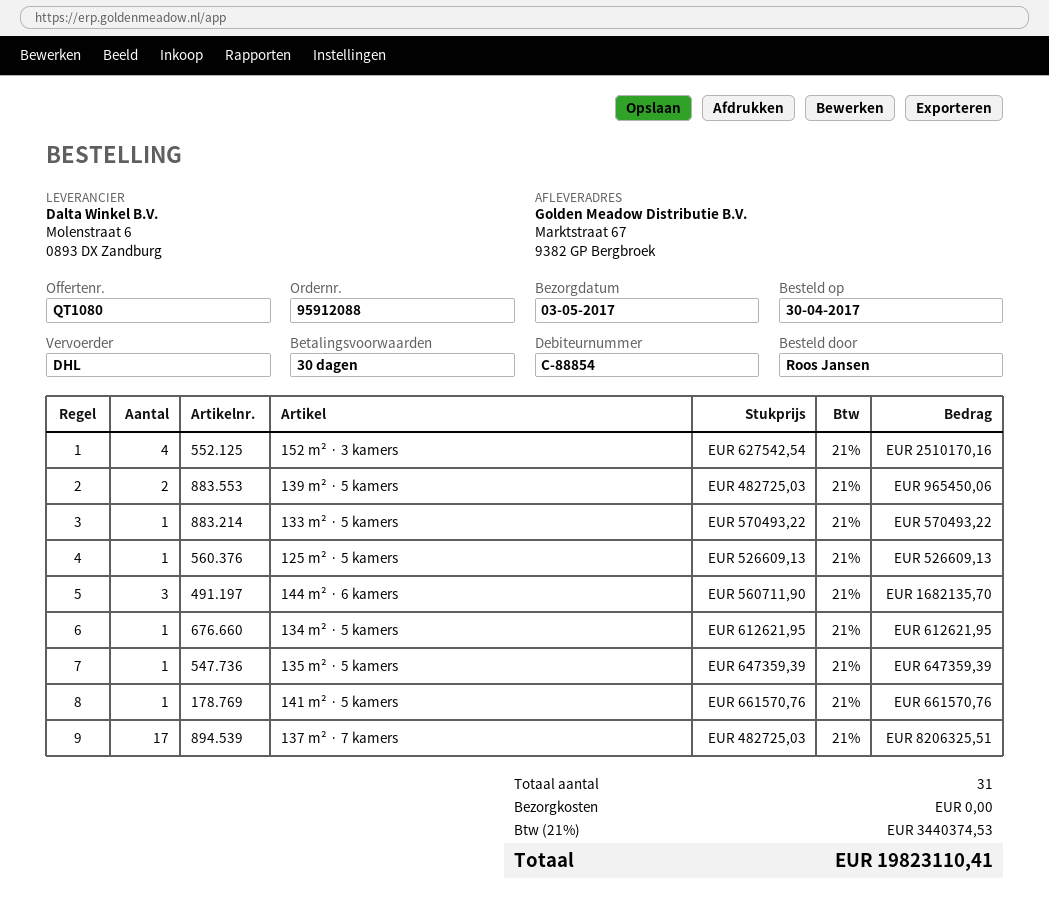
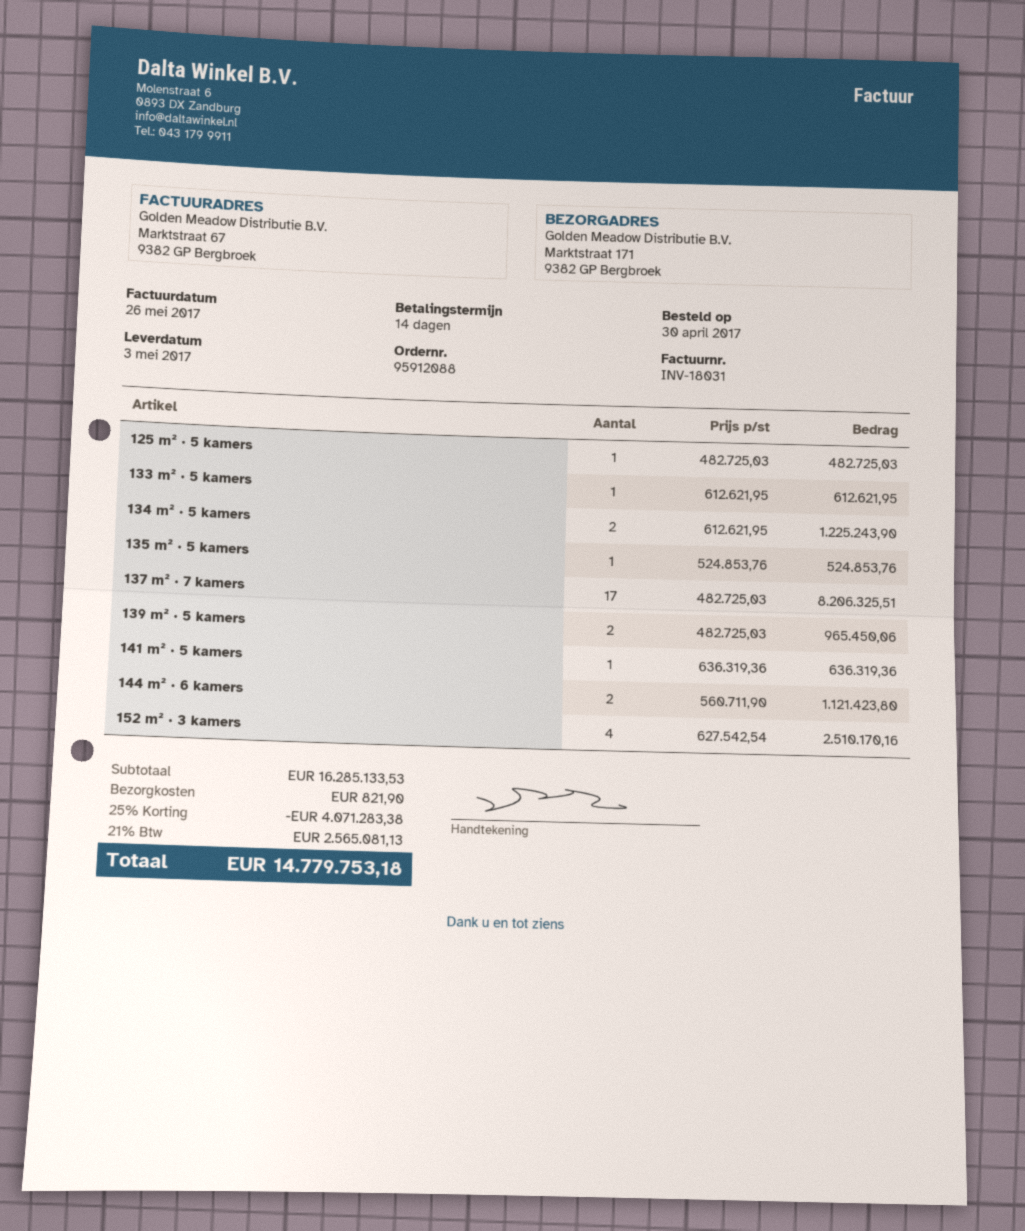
payment terms: 30 days -> 14 days
ship to: Marktstraat 67, 9382 GP Bergbroek -> Marktstraat 171, 9382 GP Bergbroek
133 m² · 5 kamers: 1 x 570493.22 = 570493.22 -> 1 x 612621.95 = 612621.95
125 m² · 5 kamers: 1 x 526609.13 = 526609.13 -> 1 x 482725.03 = 482725.03
144 m² · 6 kamers: 3 x 560711.90 = 1682135.70 -> 2 x 560711.90 = 1121423.80
134 m² · 5 kamers: 1 x 612621.95 = 612621.95 -> 2 x 612621.95 = 1225243.90
135 m² · 5 kamers: 1 x 647359.39 = 647359.39 -> 1 x 524853.76 = 524853.76
141 m² · 5 kamers: 1 x 661570.76 = 661570.76 -> 1 x 636319.36 = 636319.36
discount: none -> 25% = 4071283.38
shipping: 0.00 -> 821.90
tax: 21% = 3440374.53 -> 21% = 2565081.13
total: 19823110.41 -> 14779753.18

